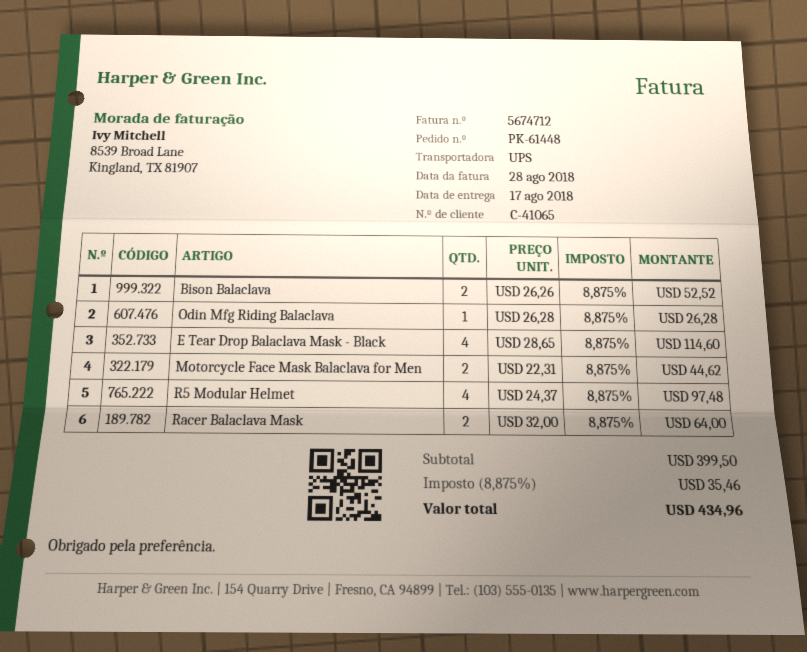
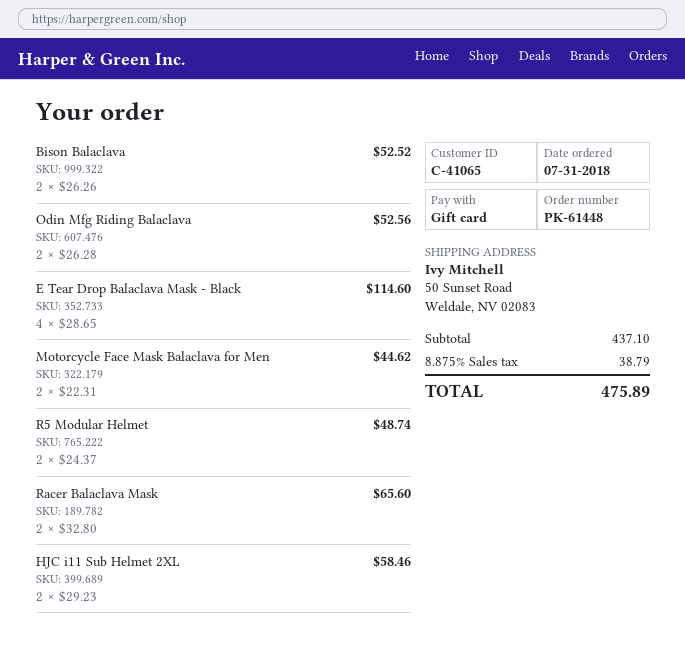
Odin Mfg Riding Balaclava: 1 x 26.28 = 26.28 -> 2 x 26.28 = 52.56
R5 Modular Helmet: 4 x 24.37 = 97.48 -> 2 x 24.37 = 48.74
Racer Balaclava Mask: 2 x 32.00 = 64.00 -> 2 x 32.80 = 65.60
HJC i11 Sub Helmet 2XL: none -> 2 x 29.23 = 58.46
subtotal: 399.50 -> 437.10
tax: 8.875% = 35.46 -> 8.875% = 38.79
total: 434.96 -> 475.89

